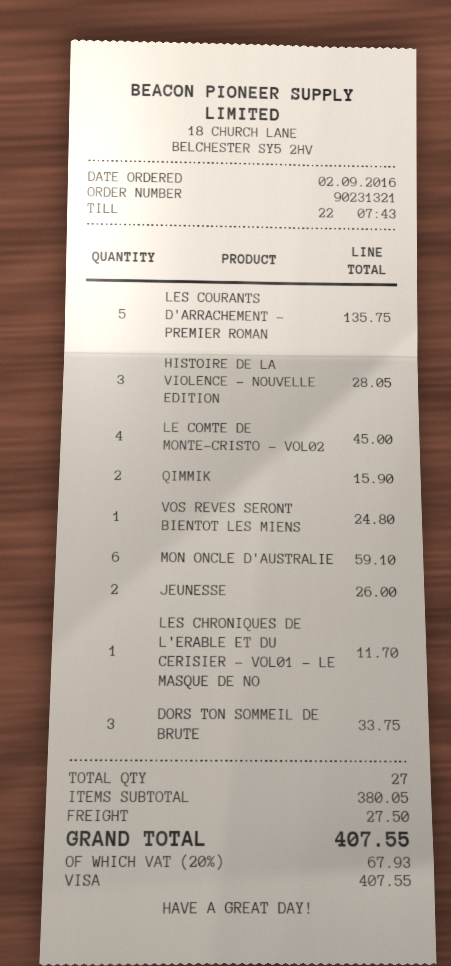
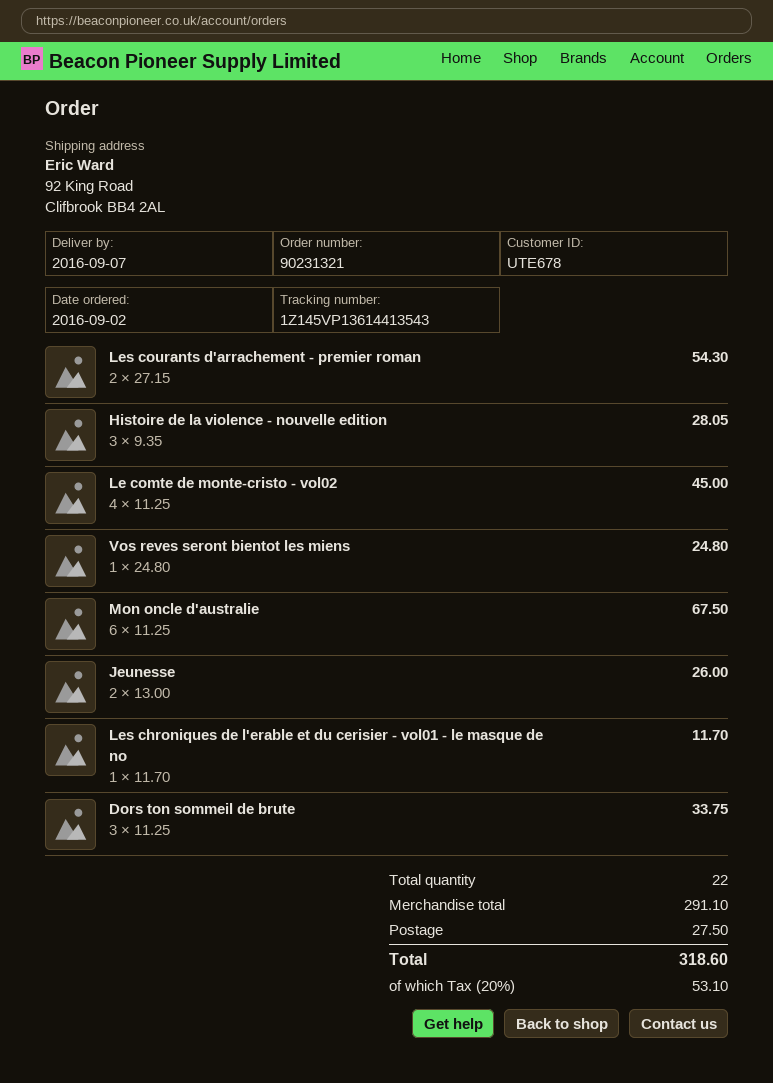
LES COURANTS D'ARRACHEMENT - PREMIER ROMAN: 5 for 135.75 -> 2 for 54.30
QIMMIK: 2 for 15.90 -> none
MON ONCLE D'AUSTRALIE: 6 for 59.10 -> 6 for 67.50
total quantity: 27 -> 22
subtotal: 380.05 -> 291.10
tax: 20% = 67.93 -> 20% = 53.10
total: 407.55 -> 318.60

